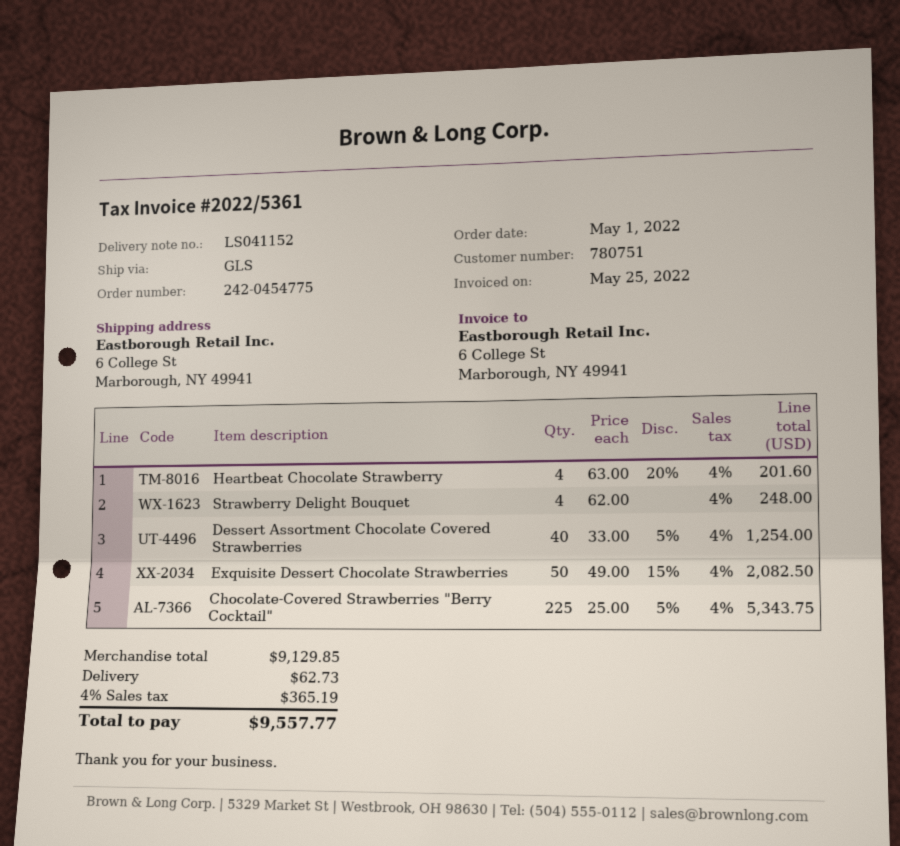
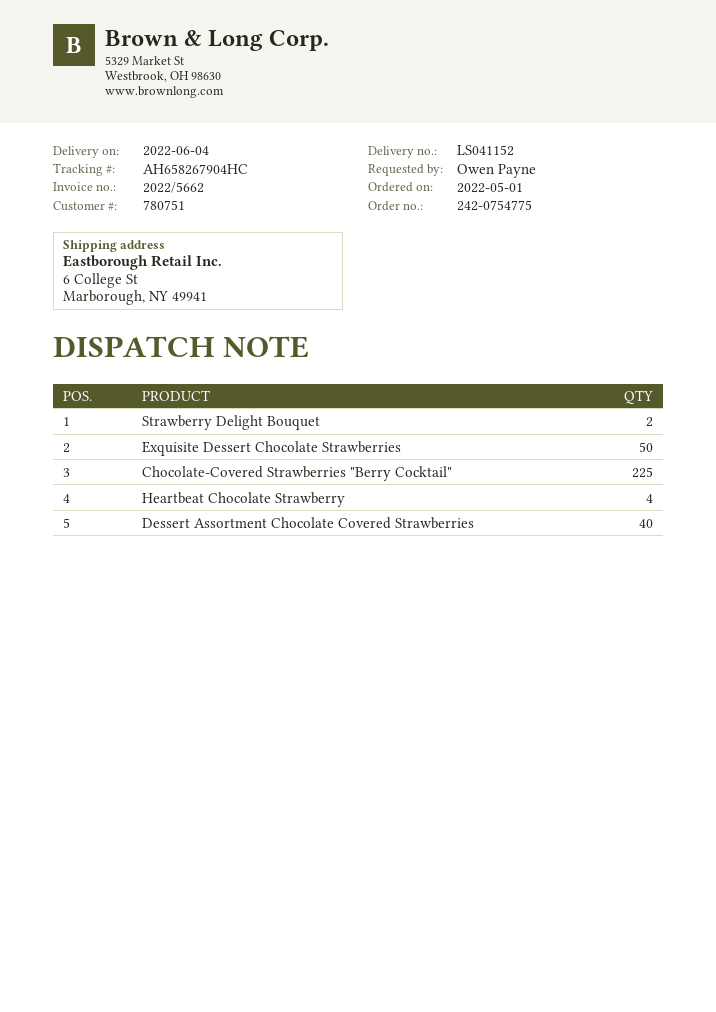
order number: 242-0454775 -> 242-0754775
invoice number: 2022/5361 -> 2022/5662
Strawberry Delight Bouquet: 4 -> 2

